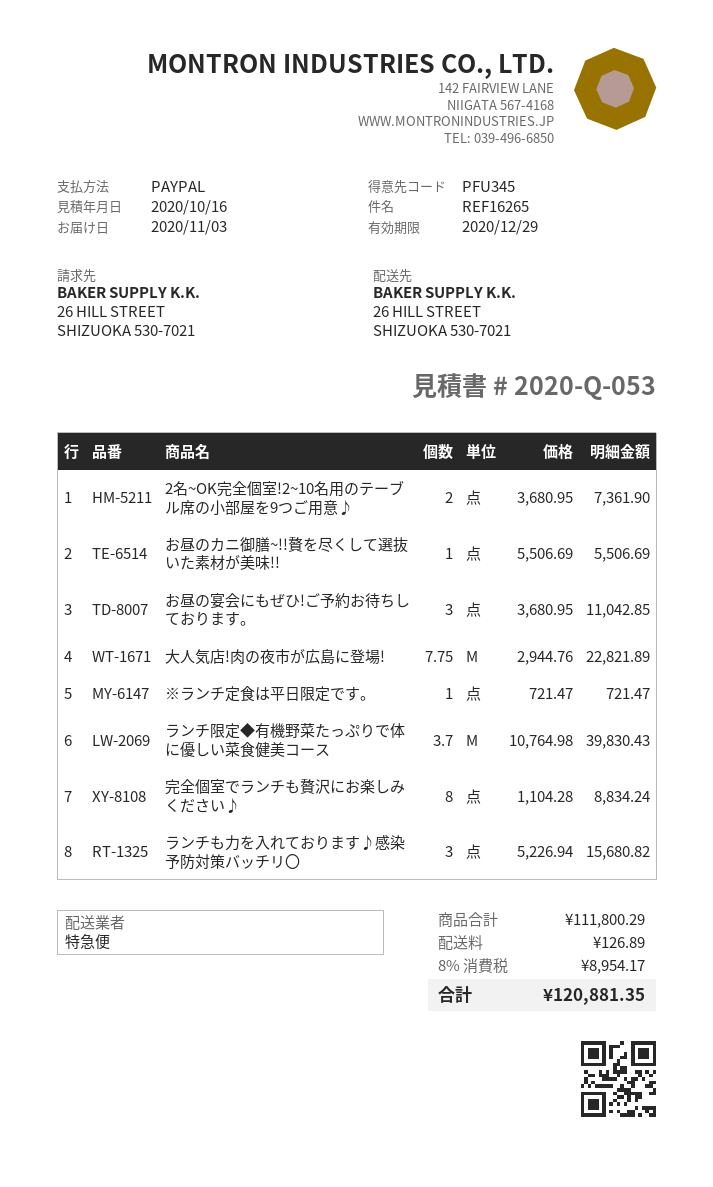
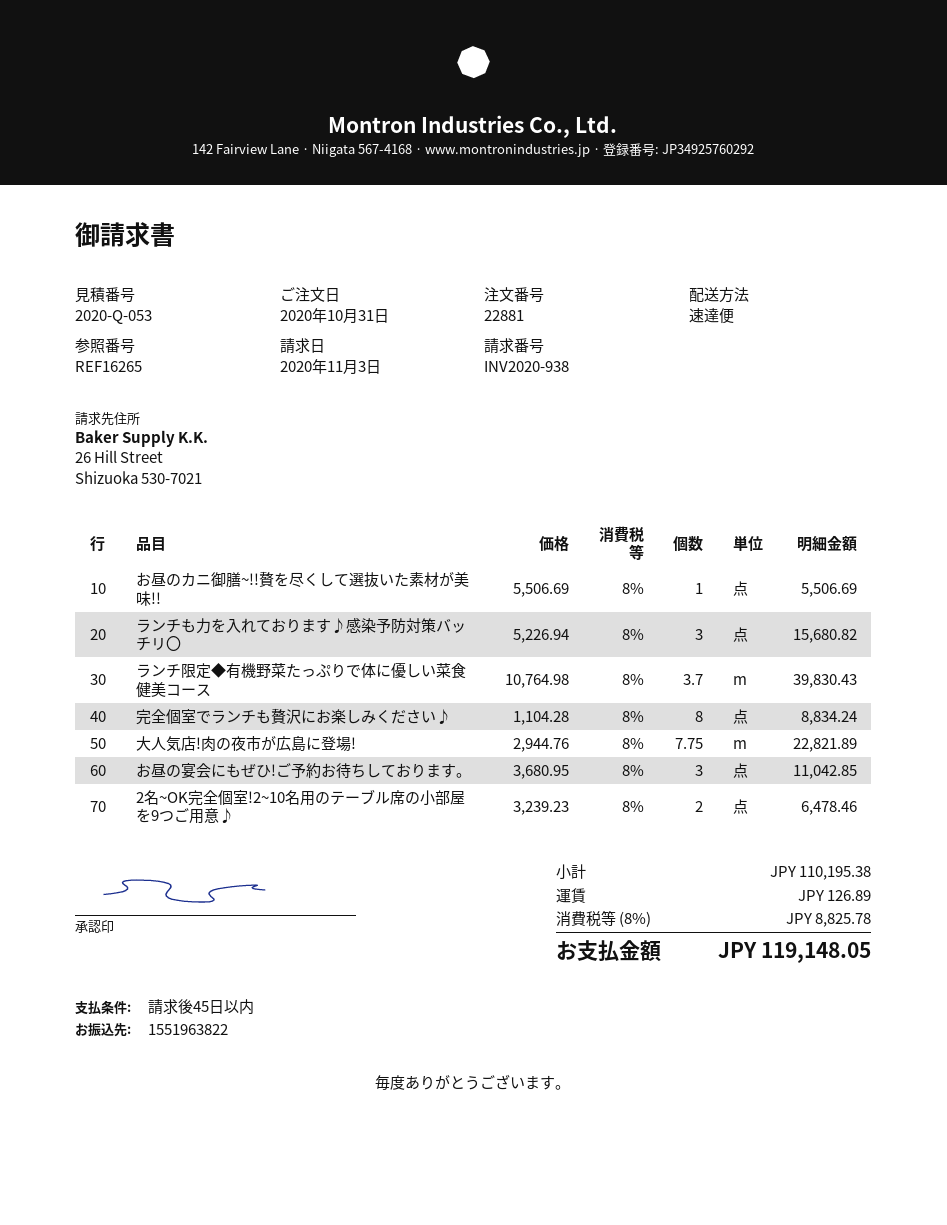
2名~OK完全個室!2~10名用のテーブル席の小部屋を9つご用意♪: 2 x 3680.95 = 7361.90 -> 2 x 3239.23 = 6478.46
※ランチ定食は平日限定です。: 1 x 721.47 = 721.47 -> none
subtotal: 111800.29 -> 110195.38
tax: 8% = 8954.17 -> 8% = 8825.78
total: 120881.35 -> 119148.05

